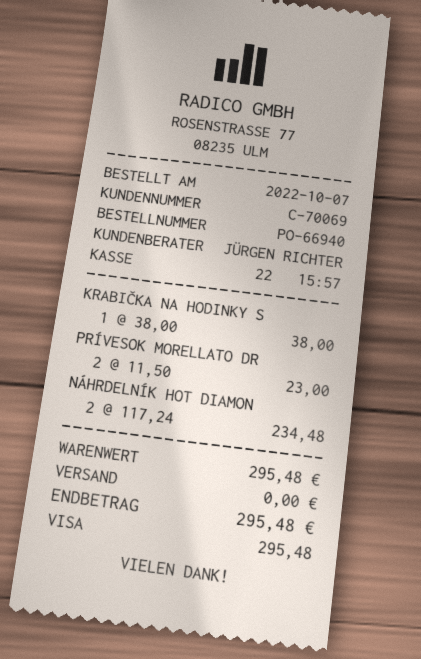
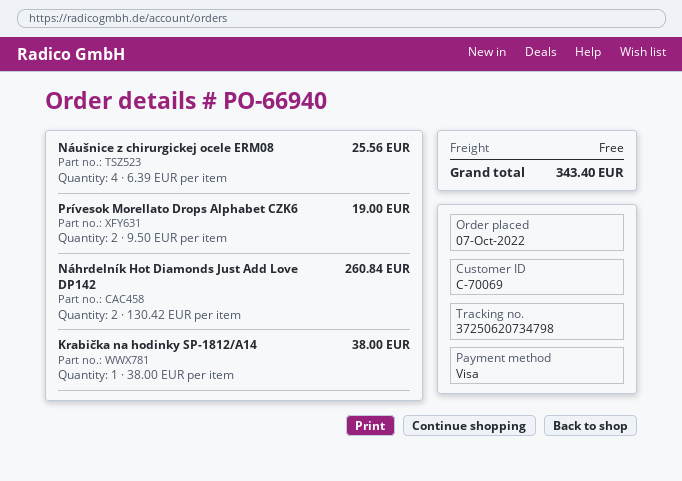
PRÍVESOK MORELLATO DR: 2 x 11.50 = 23.00 -> 2 x 9.50 = 19.00
NÁHRDELNÍK HOT DIAMON: 2 x 117.24 = 234.48 -> 2 x 130.42 = 260.84
Náušnice z chirurgickej ocele ERM08: none -> 4 x 6.39 = 25.56
total: 295.48 -> 343.40

